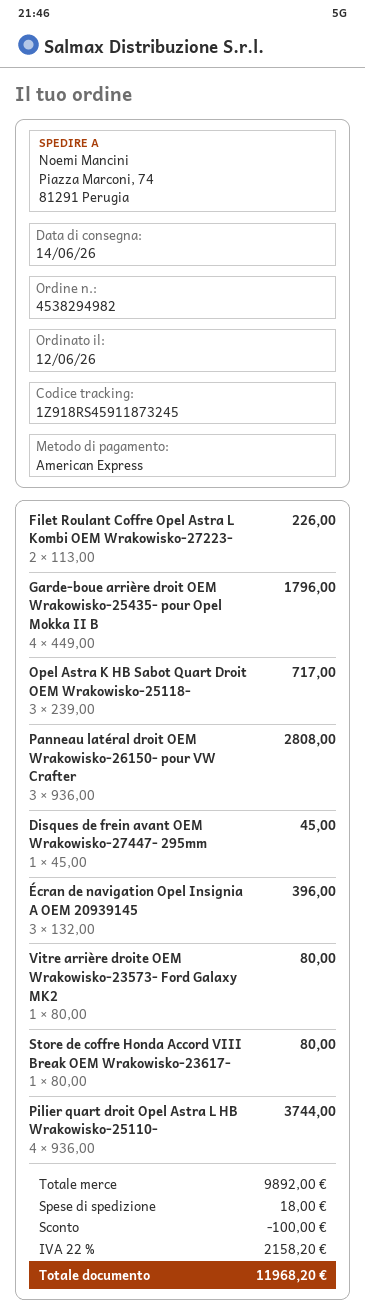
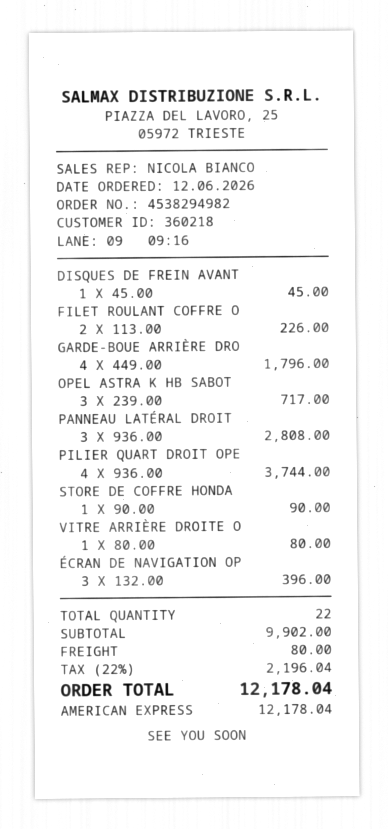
Store de coffre Honda Accord VIII Break OEM Wrakowisko-23617-: 1 x 80.00 = 80.00 -> 1 x 90.00 = 90.00
subtotal: 9892.00 -> 9902.00
discount: 100.00 -> none
shipping: 18.00 -> 80.00
tax: 22% = 2158.20 -> 22% = 2196.04
total: 11968.20 -> 12178.04

